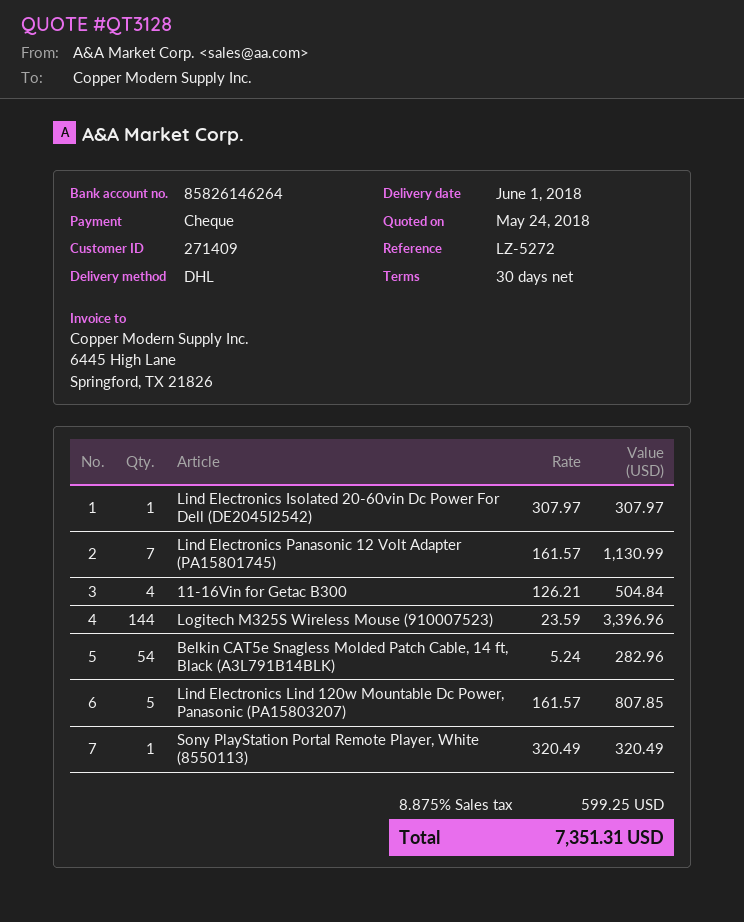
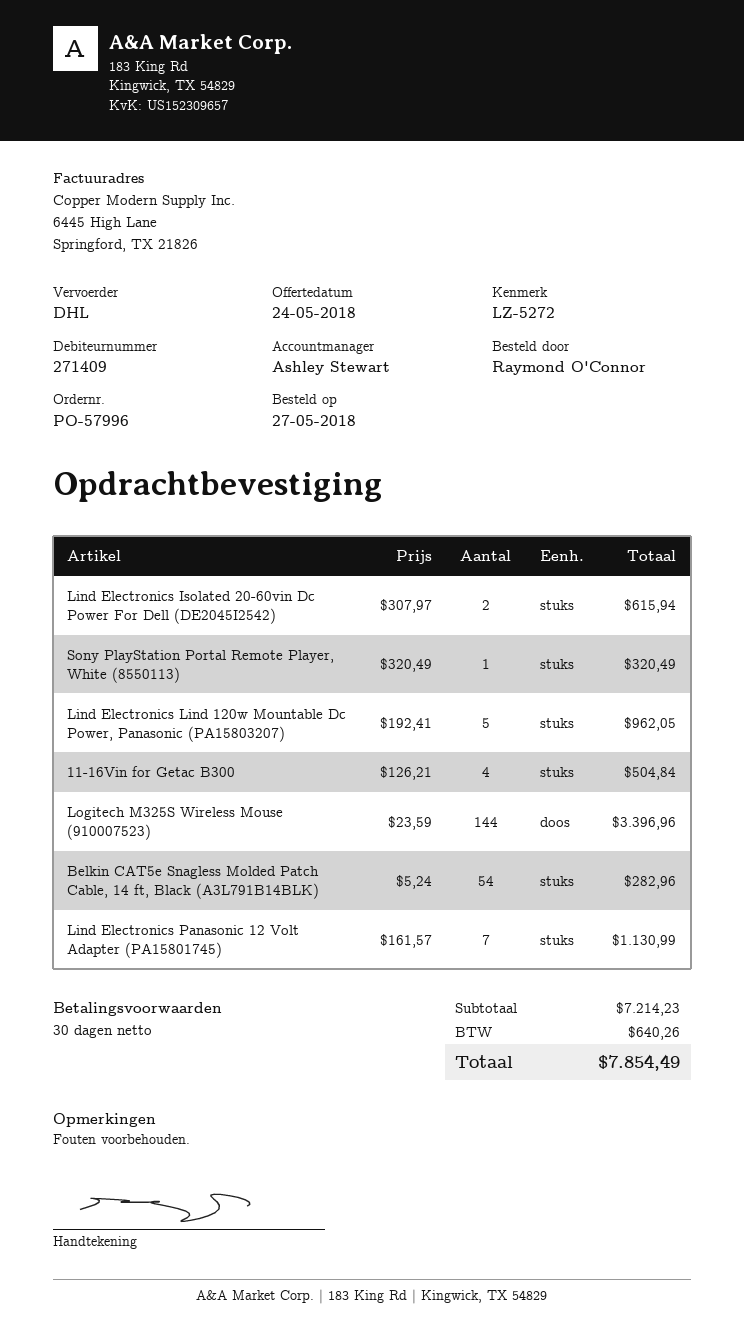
Lind Electronics Isolated 20-60vin Dc Power For Dell (DE2045I2542): 1 x 307.97 = 307.97 -> 2 x 307.97 = 615.94
Lind Electronics Lind 120w Mountable Dc Power, Panasonic (PA15803207): 5 x 161.57 = 807.85 -> 5 x 192.41 = 962.05
tax: 599.25 -> 640.26
total: 7351.31 -> 7854.49

